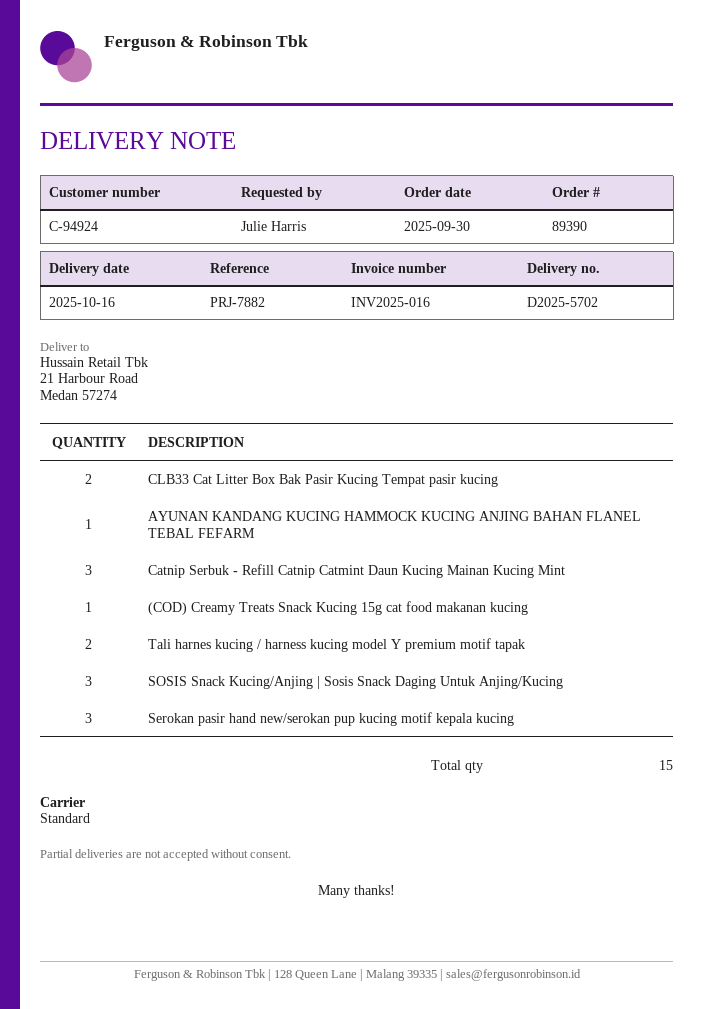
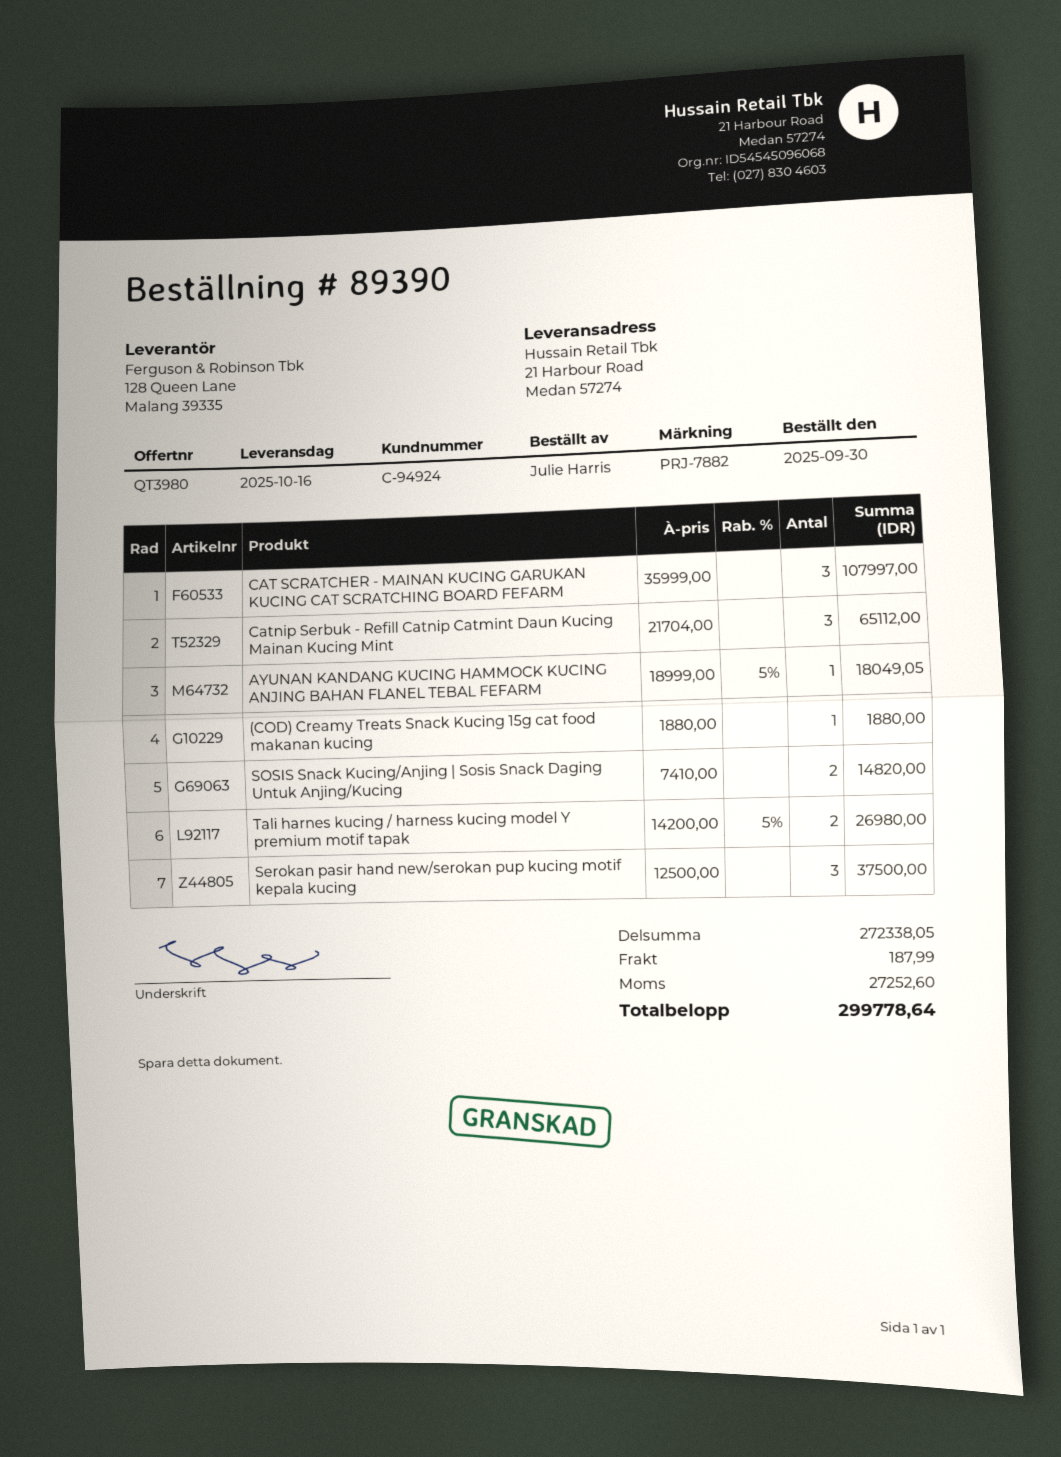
CLB33 Cat Litter Box Bak Pasir Kucing Tempat pasir kucing: 2 -> none
SOSIS Snack Kucing/Anjing | Sosis Snack Daging Untuk Anjing/Kucing: 3 -> 2
CAT SCRATCHER - MAINAN KUCING GARUKAN KUCING CAT SCRATCHING BOARD FEFARM: none -> 3

